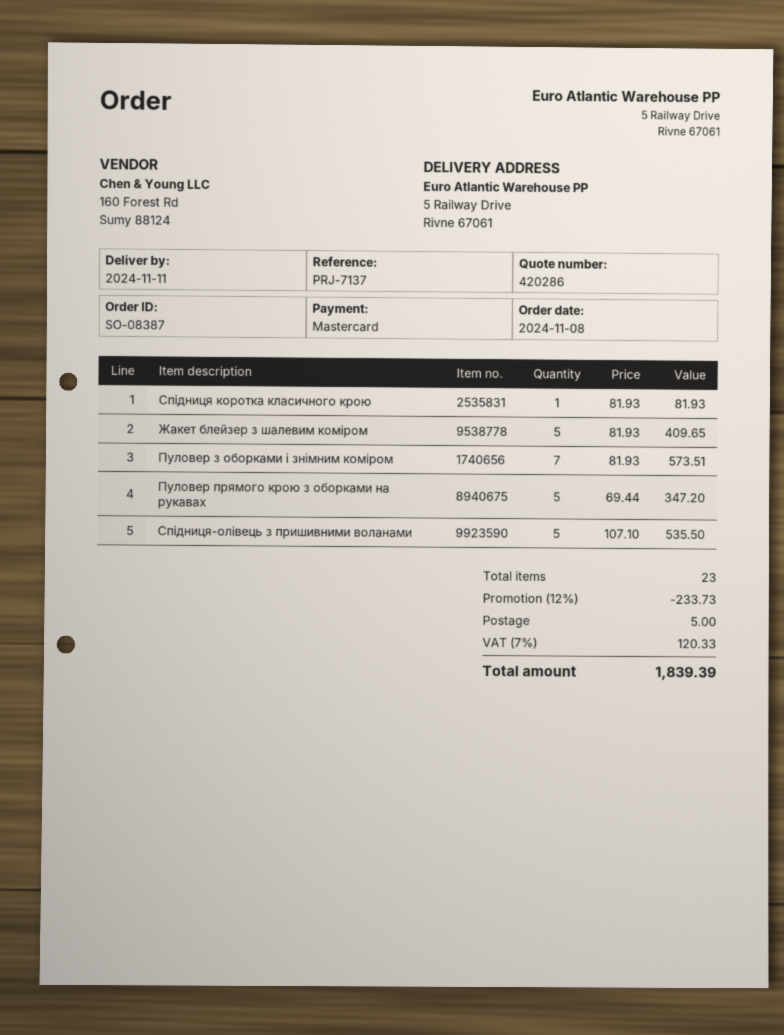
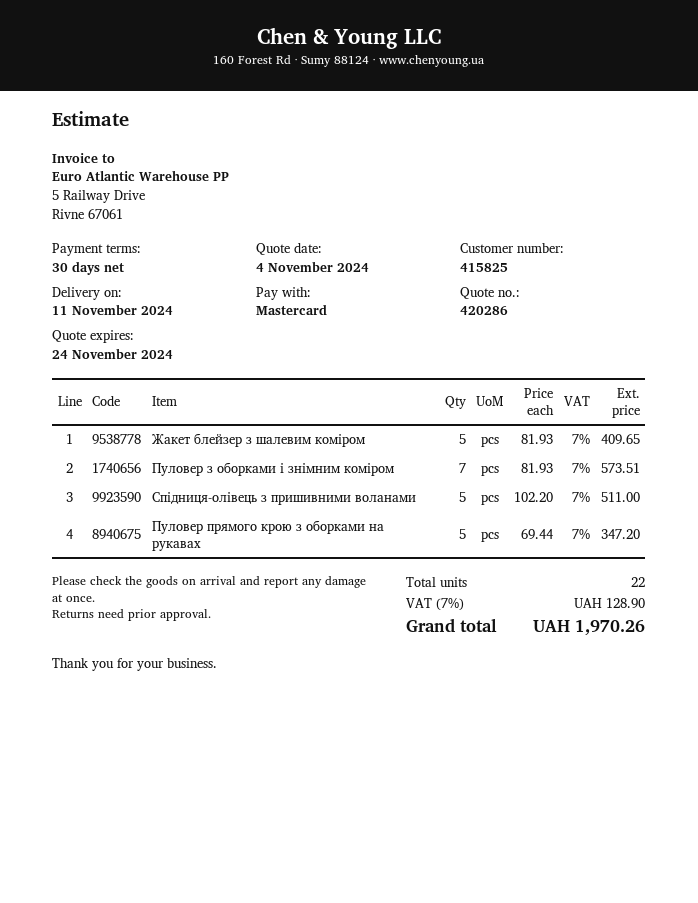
Спідниця коротка класичного крою: 1 x 81.93 = 81.93 -> none
Спідниця-олівець з пришивними воланами: 5 x 107.10 = 535.50 -> 5 x 102.20 = 511.00
total quantity: 23 -> 22
discount: 12% = 233.73 -> none
shipping: 5.00 -> none
tax: 7% = 120.33 -> 7% = 128.90
total: 1839.39 -> 1970.26

